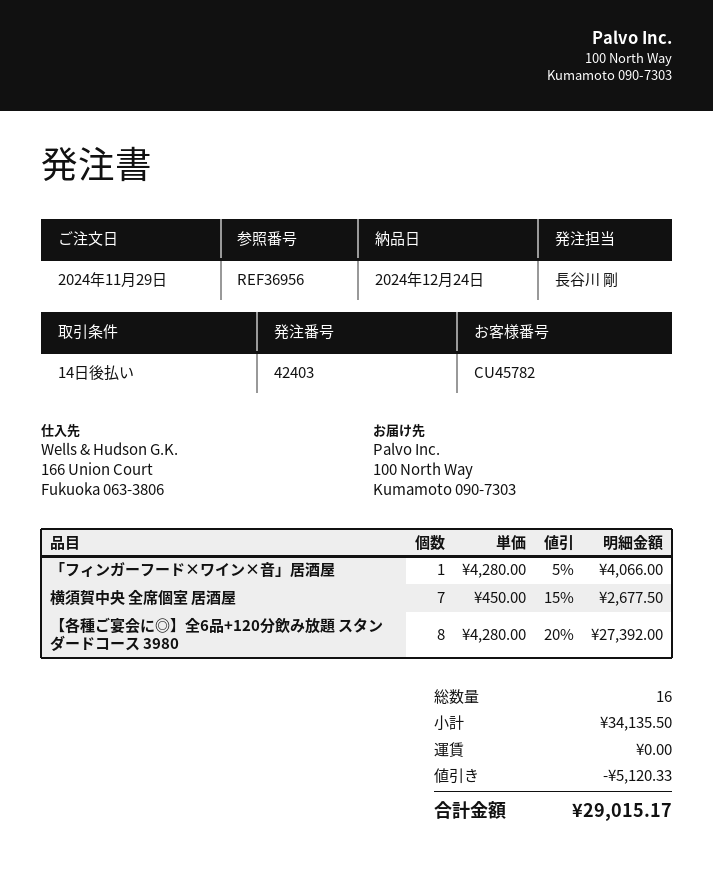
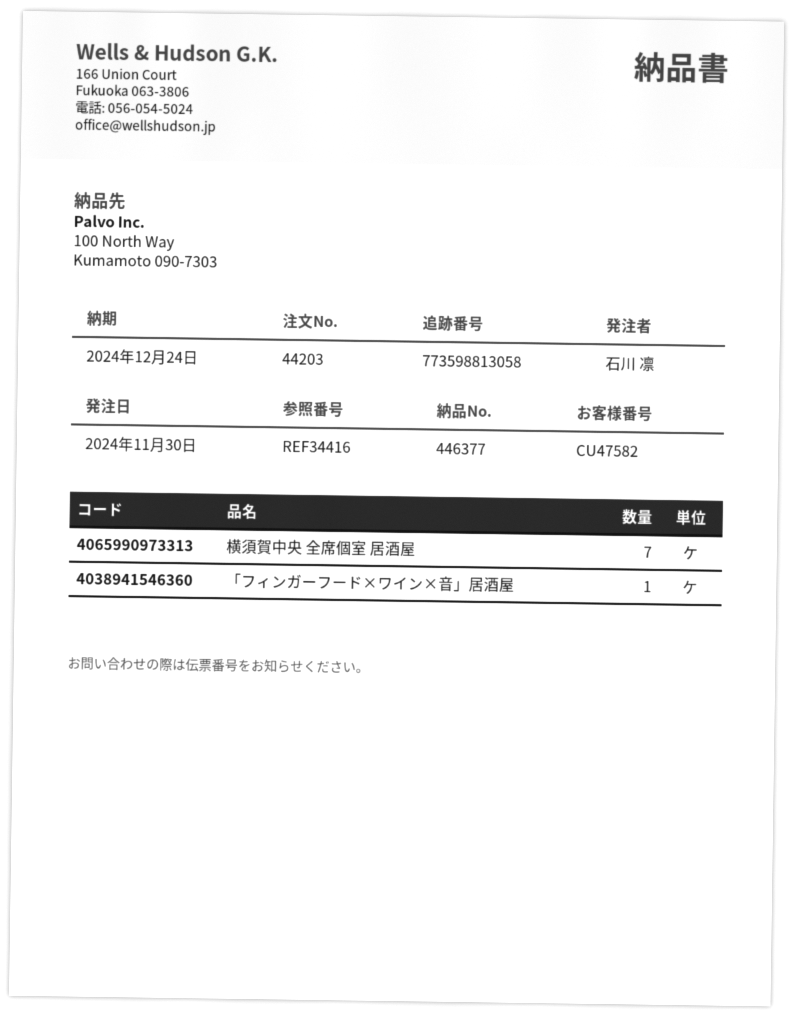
order number: 42403 -> 44203
order date: 2024-11-29 -> 2024-11-30
customer number: CU45782 -> CU47582
reference: REF36956 -> REF34416
ordered by: 長谷川 剛 -> 石川 凛
【各種ご宴会に◎】全6品+120分飲み放題 スタンダードコース 3980: 8 -> none

